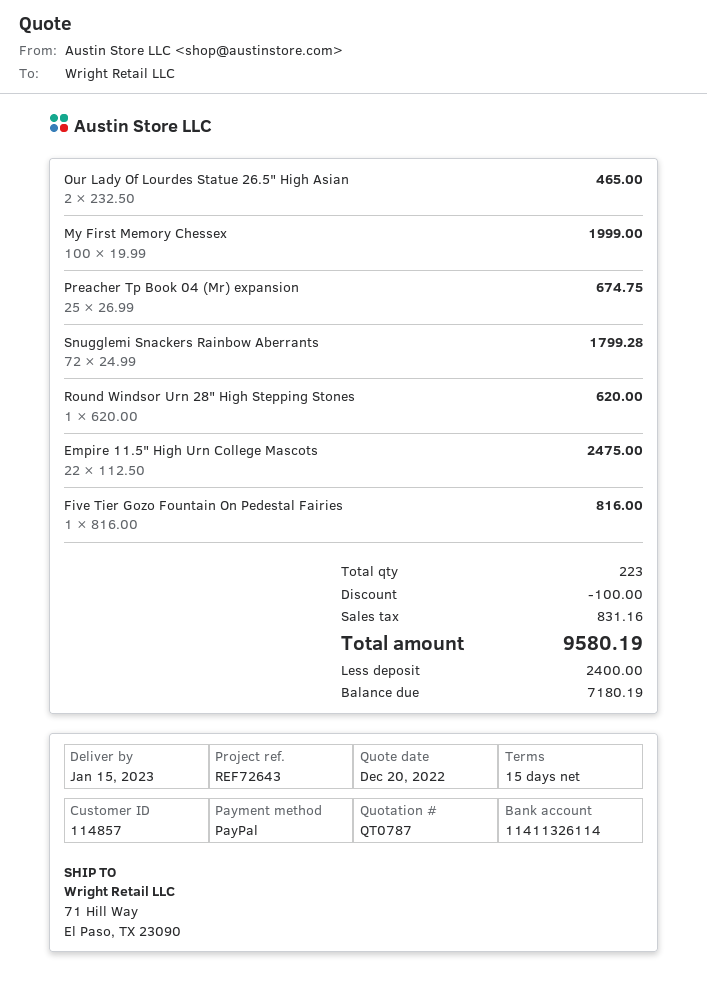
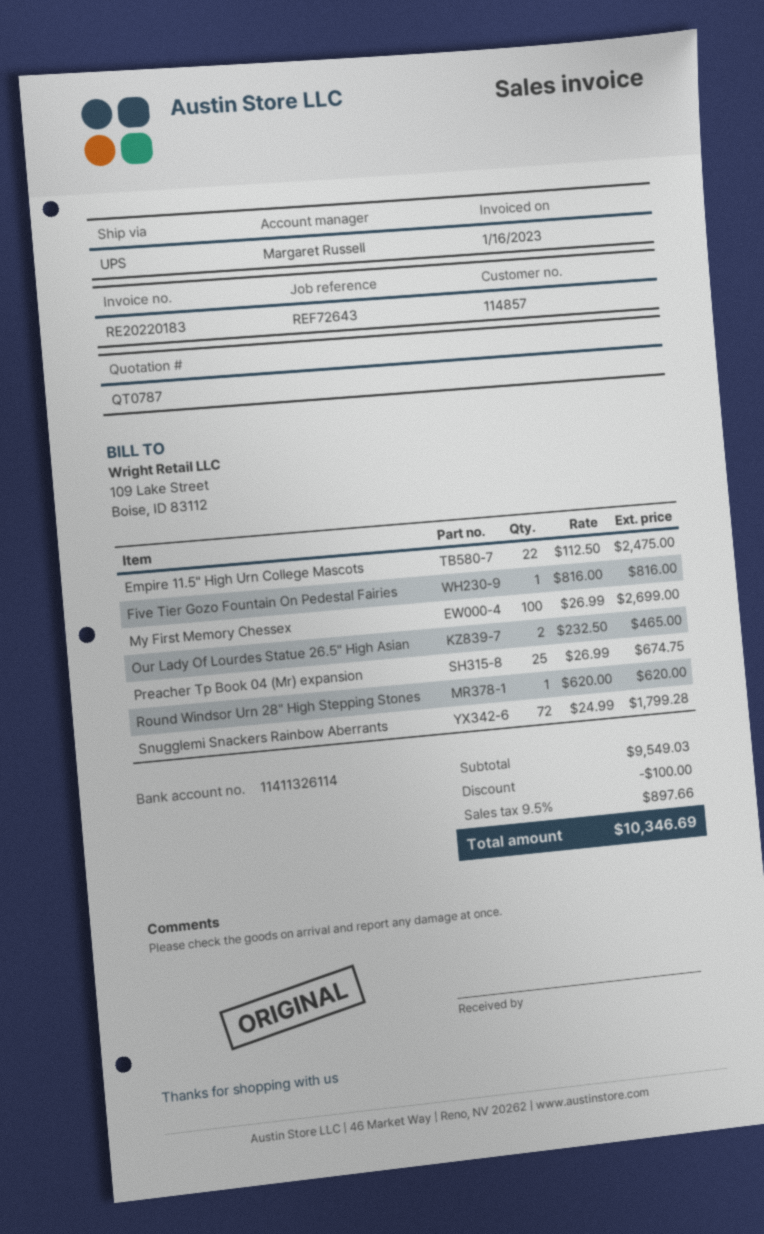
My First Memory Chessex: 100 x 19.99 = 1999.00 -> 100 x 26.99 = 2699.00
tax: 831.16 -> 897.66
total: 9580.19 -> 10346.69

